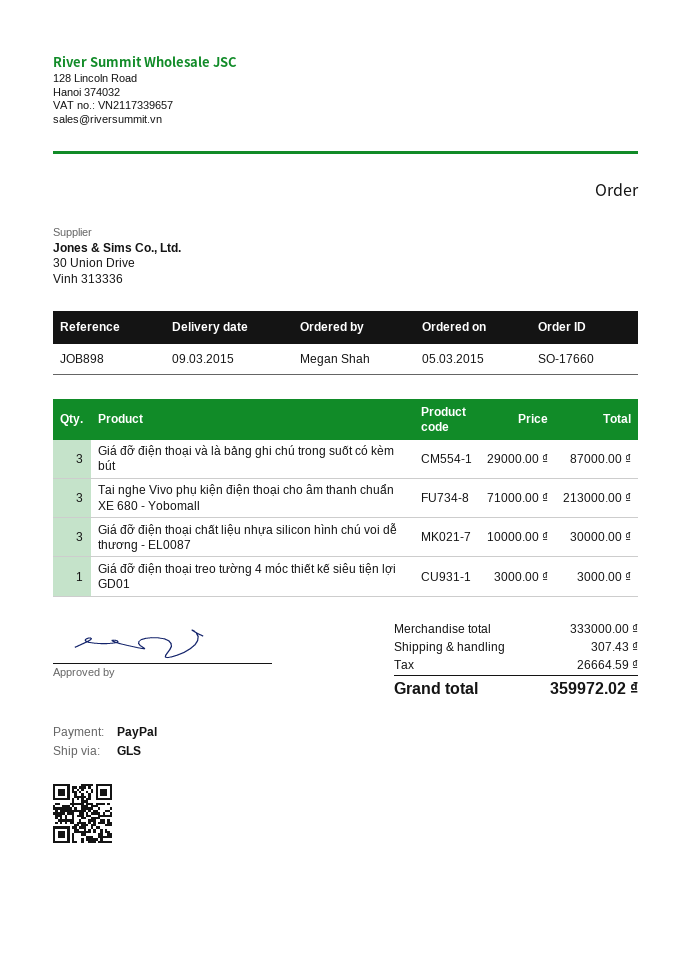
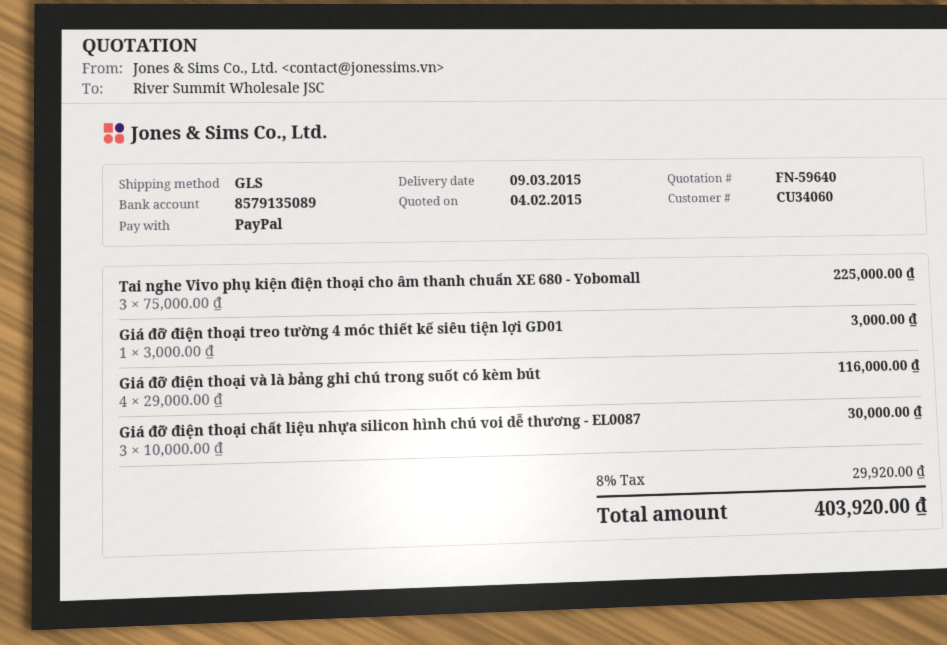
Giá đỡ điện thoại và là bảng ghi chú trong suốt có kèm bút: 3 x 29000.00 = 87000.00 -> 4 x 29000.00 = 116000.00
Tai nghe Vivo phụ kiện điện thoại cho âm thanh chuẩn XE 680 - Yobomall: 3 x 71000.00 = 213000.00 -> 3 x 75000.00 = 225000.00
shipping: 307.43 -> none
tax: 26664.59 -> 29920.00
total: 359972.02 -> 403920.00

